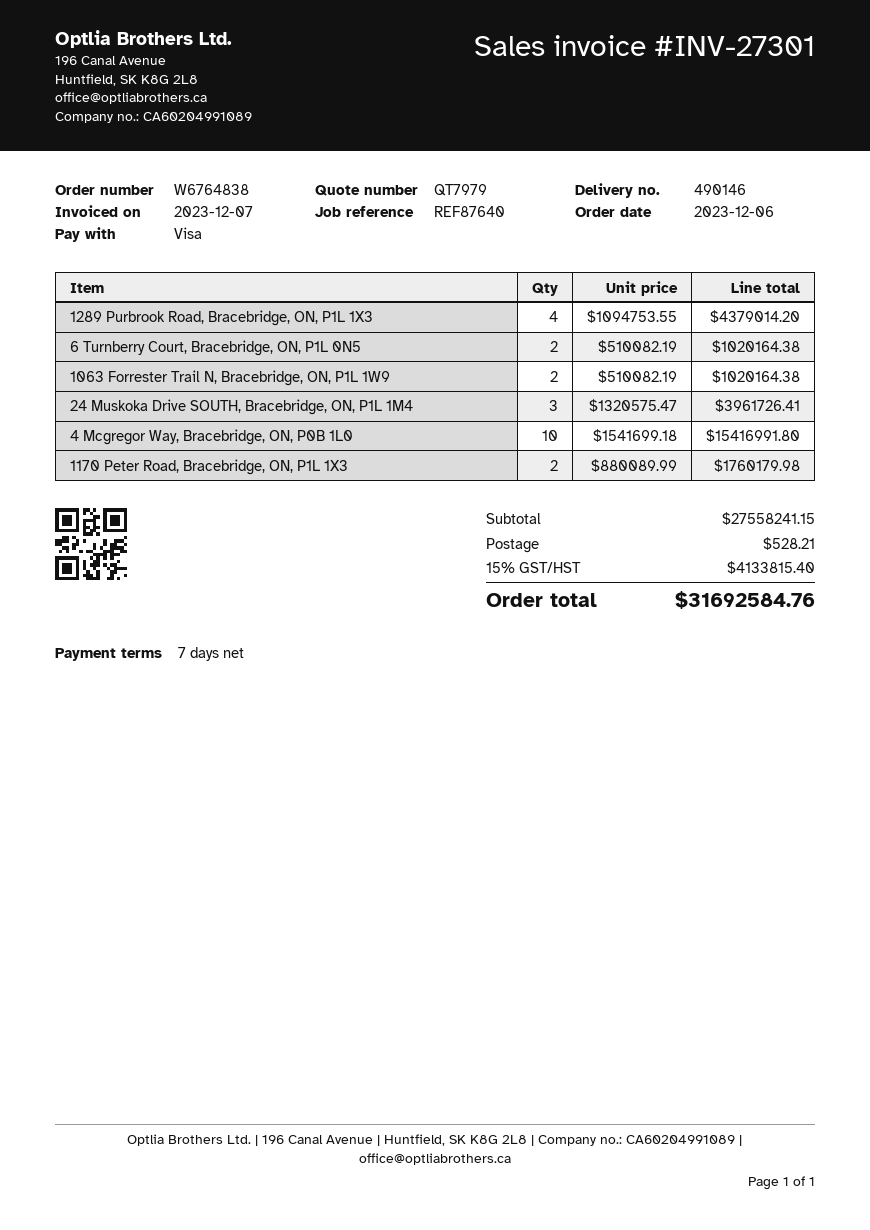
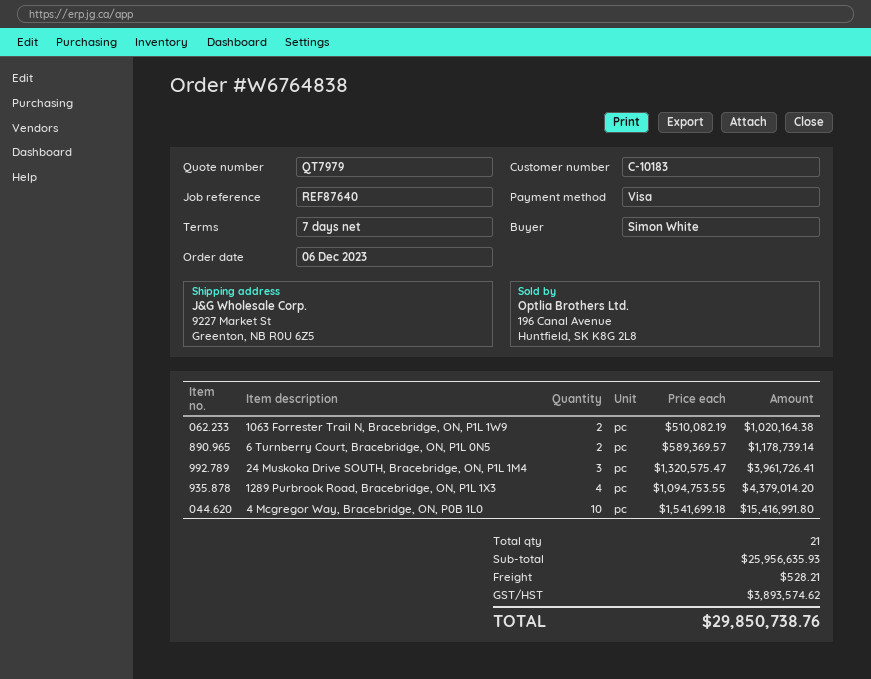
6 Turnberry Court, Bracebridge, ON, P1L 0N5: 2 x 510082.19 = 1020164.38 -> 2 x 589369.57 = 1178739.14
1170 Peter Road, Bracebridge, ON, P1L 1X3: 2 x 880089.99 = 1760179.98 -> none
subtotal: 27558241.15 -> 25956635.93
tax: 4133815.40 -> 3893574.62
total: 31692584.76 -> 29850738.76

